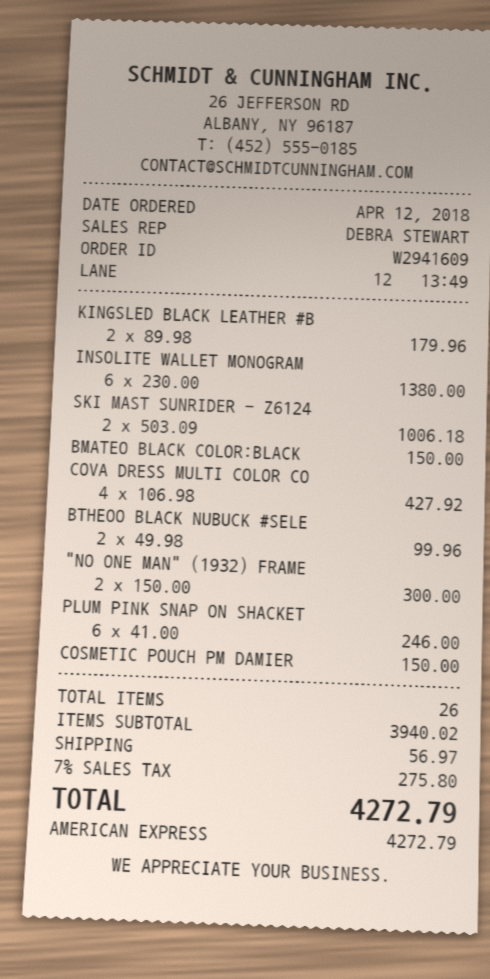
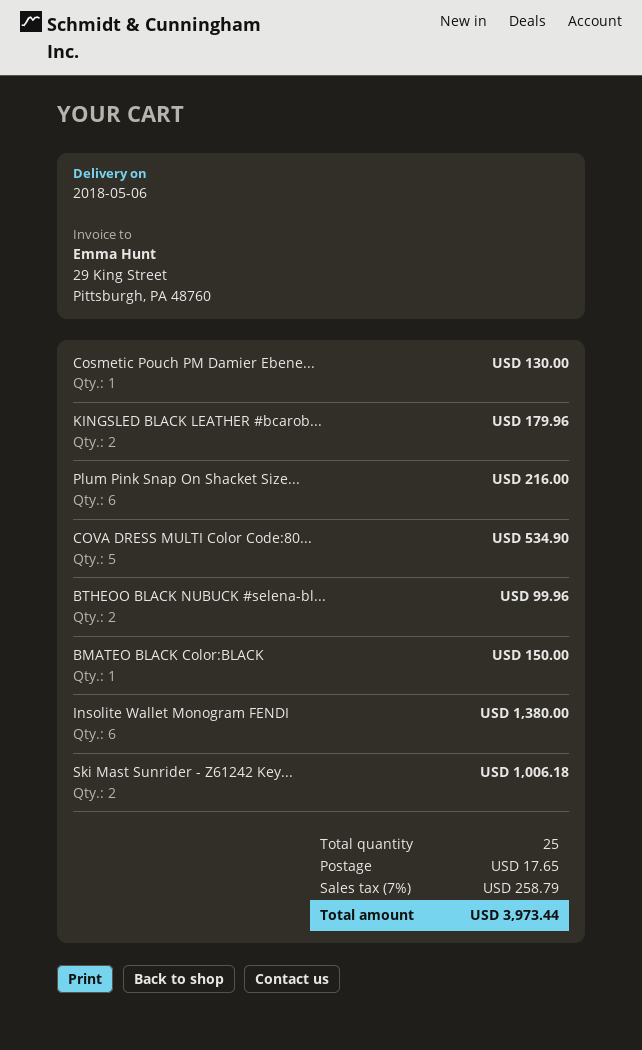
COVA DRESS MULTI COLOR CO: 4 for 427.92 -> 5 for 534.90
"NO ONE MAN" (1932) FRAME: 2 for 300.00 -> none
PLUM PINK SNAP ON SHACKET: 6 for 246.00 -> 6 for 216.00
COSMETIC POUCH PM DAMIER: 1 for 150.00 -> 1 for 130.00
total quantity: 26 -> 25
shipping: 56.97 -> 17.65
tax: 7% = 275.80 -> 7% = 258.79
total: 4272.79 -> 3973.44

